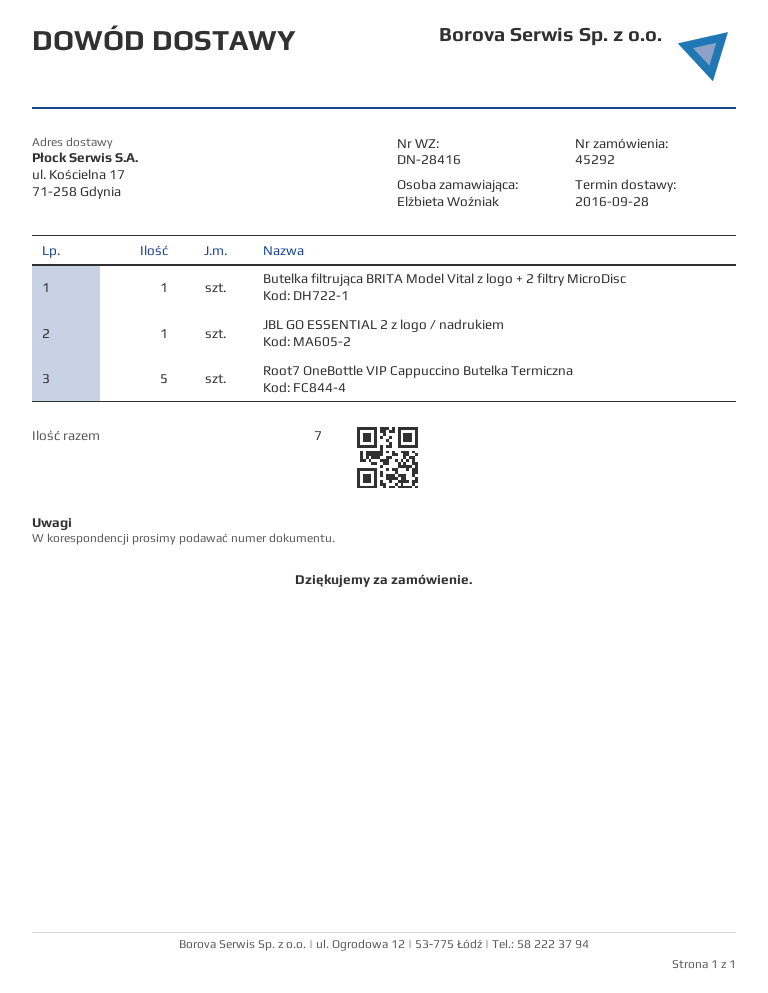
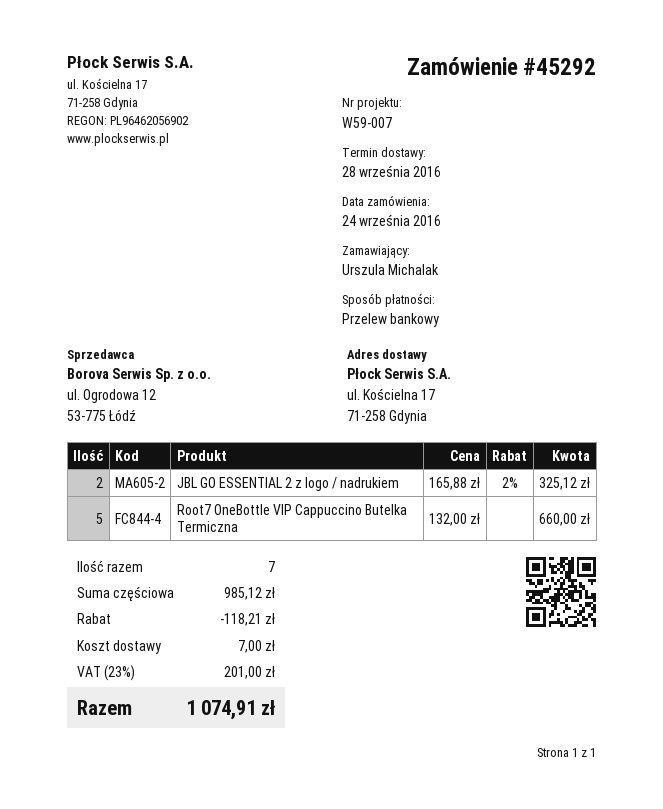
ordered by: Elżbieta Woźniak -> Urszula Michalak
Butelka filtrująca BRITA Model Vital z logo + 2 filtry MicroDisc: 1 -> none
JBL GO ESSENTIAL 2 z logo / nadrukiem: 1 -> 2

